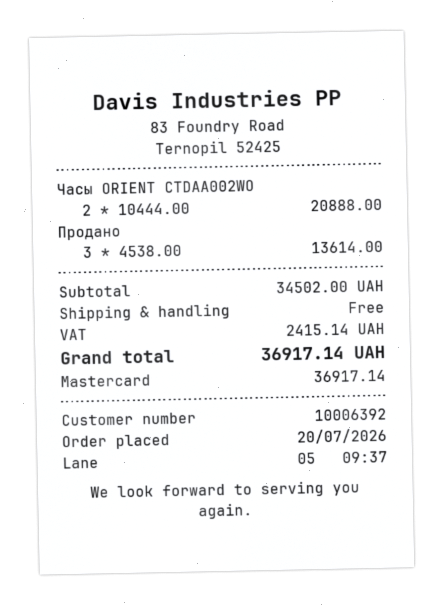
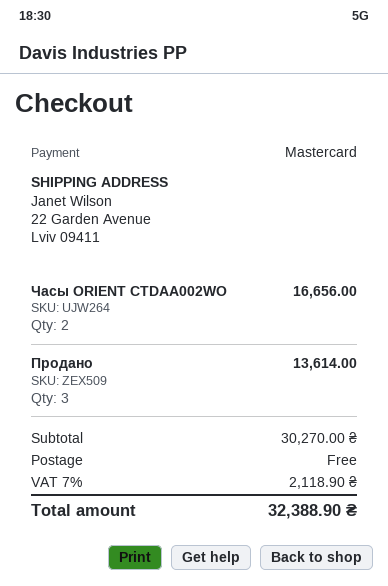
Часы ORIENT CTDAA002WO: 2 for 20888.00 -> 2 for 16656.00
subtotal: 34502.00 -> 30270.00
tax: 2415.14 -> 2118.90
total: 36917.14 -> 32388.90

